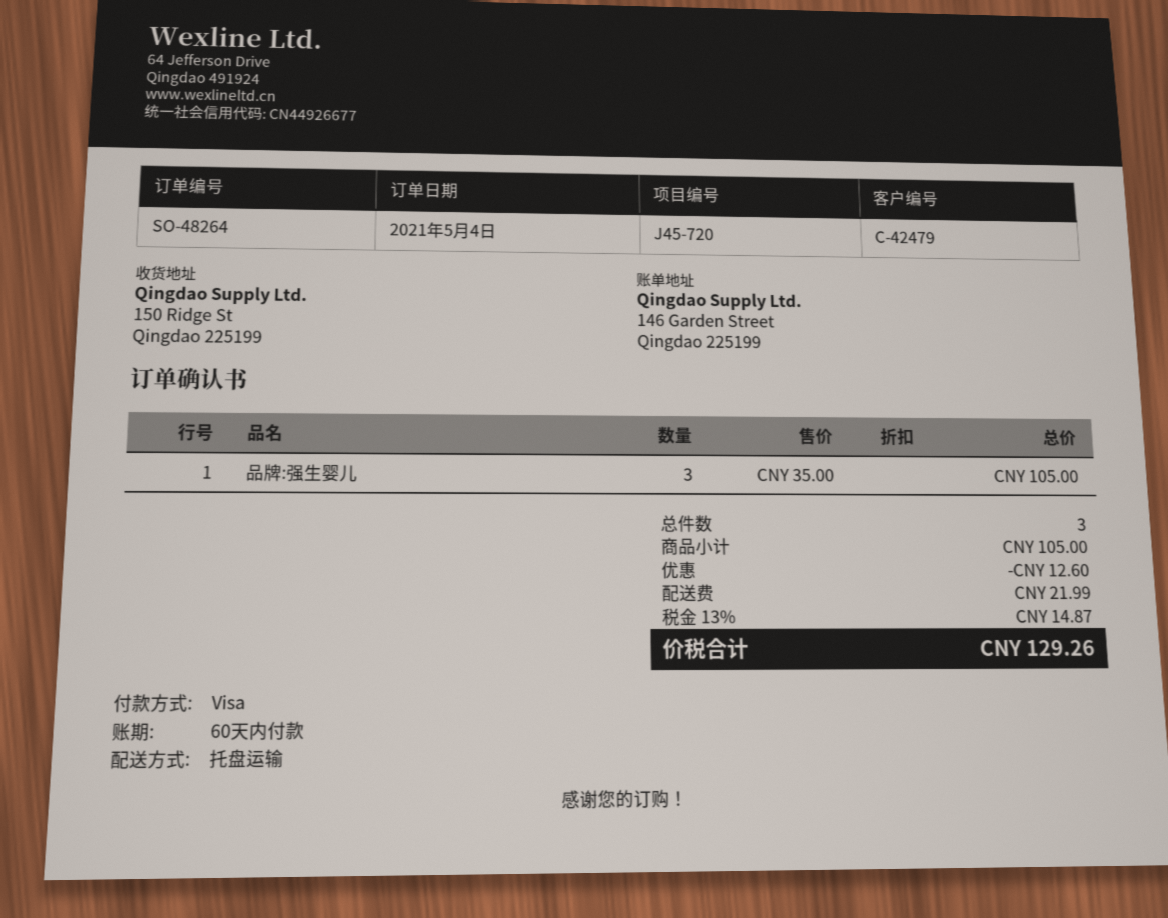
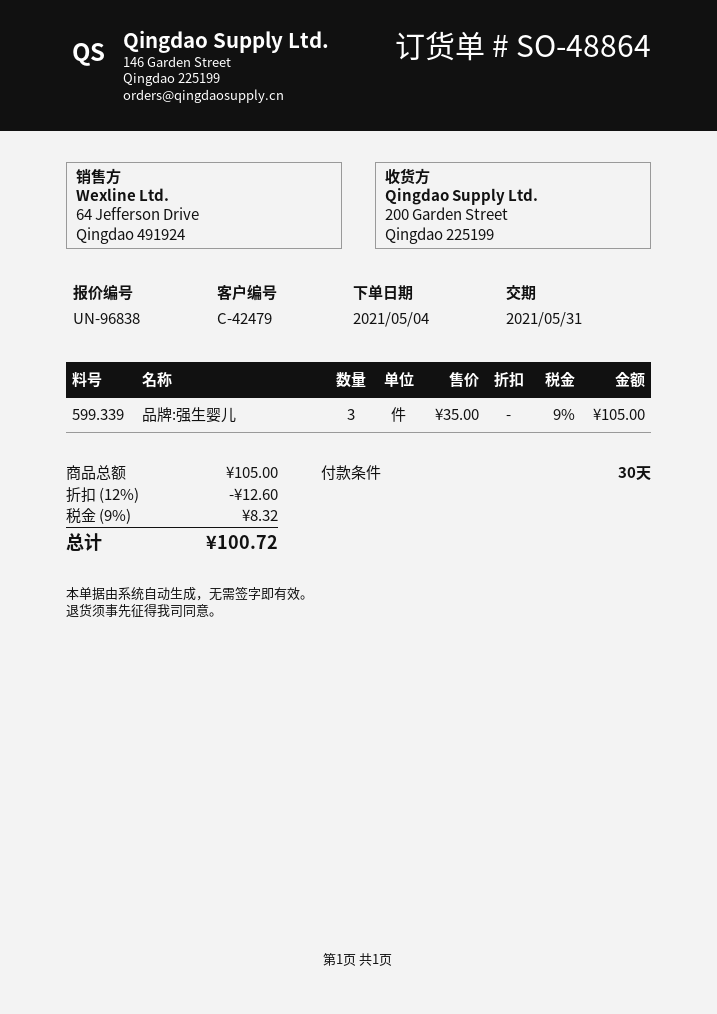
order number: SO-48264 -> SO-48864
payment terms: 60 days -> 30 days
ship to: 150 Ridge St, Qingdao 225199 -> 200 Garden Street, Qingdao 225199
shipping: 21.99 -> none
tax: 13% = 14.87 -> 9% = 8.32
total: 129.26 -> 100.72

